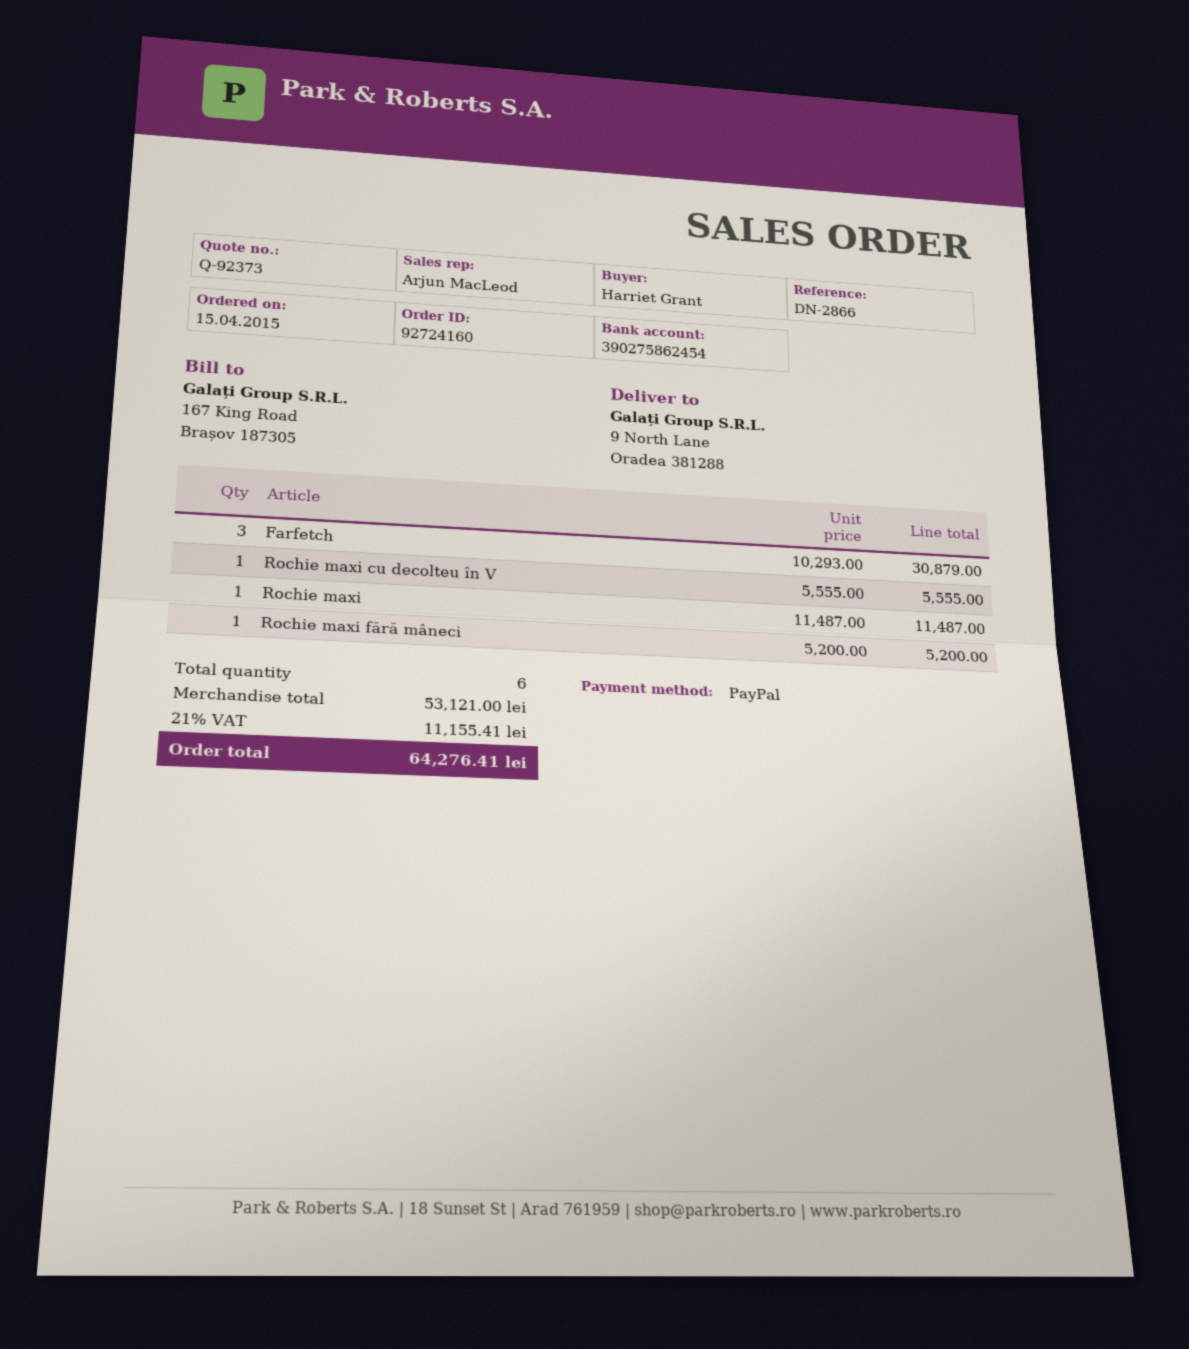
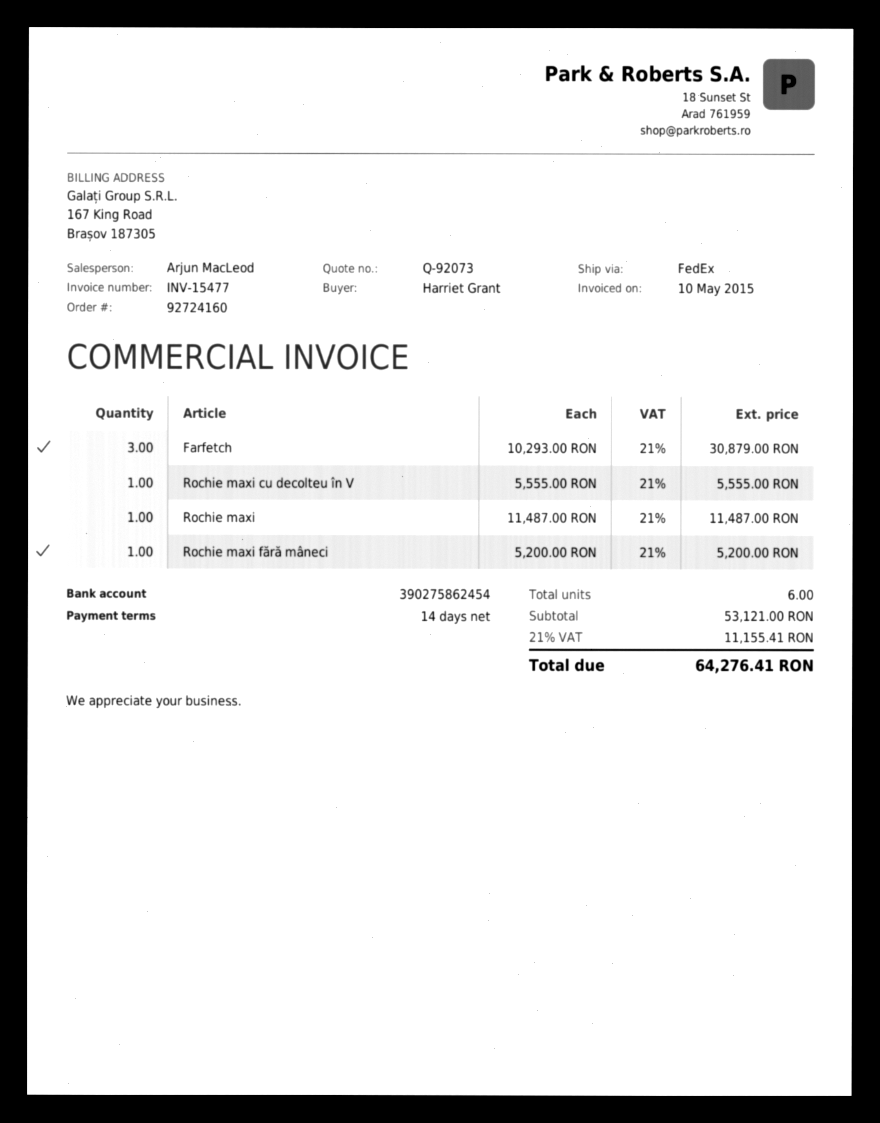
quote number: Q-92373 -> Q-92073

